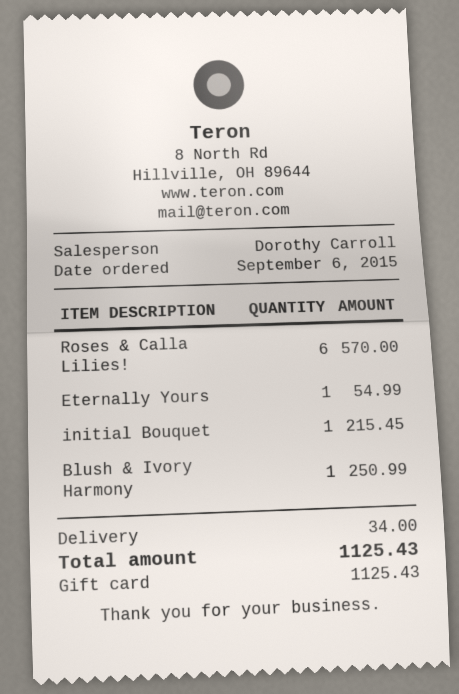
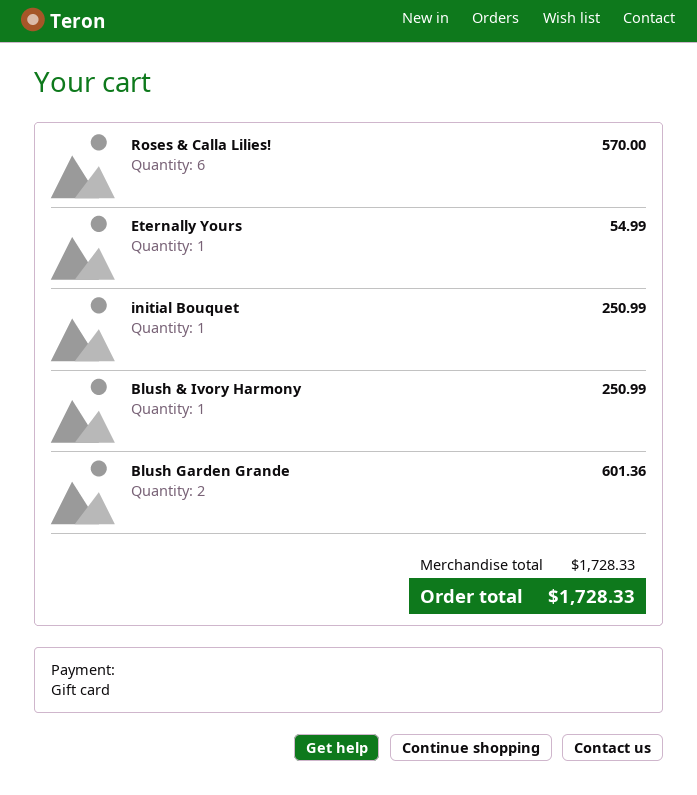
initial Bouquet: 1 for 215.45 -> 1 for 250.99
Blush Garden Grande: none -> 2 for 601.36
shipping: 34.00 -> none
total: 1125.43 -> 1728.33

